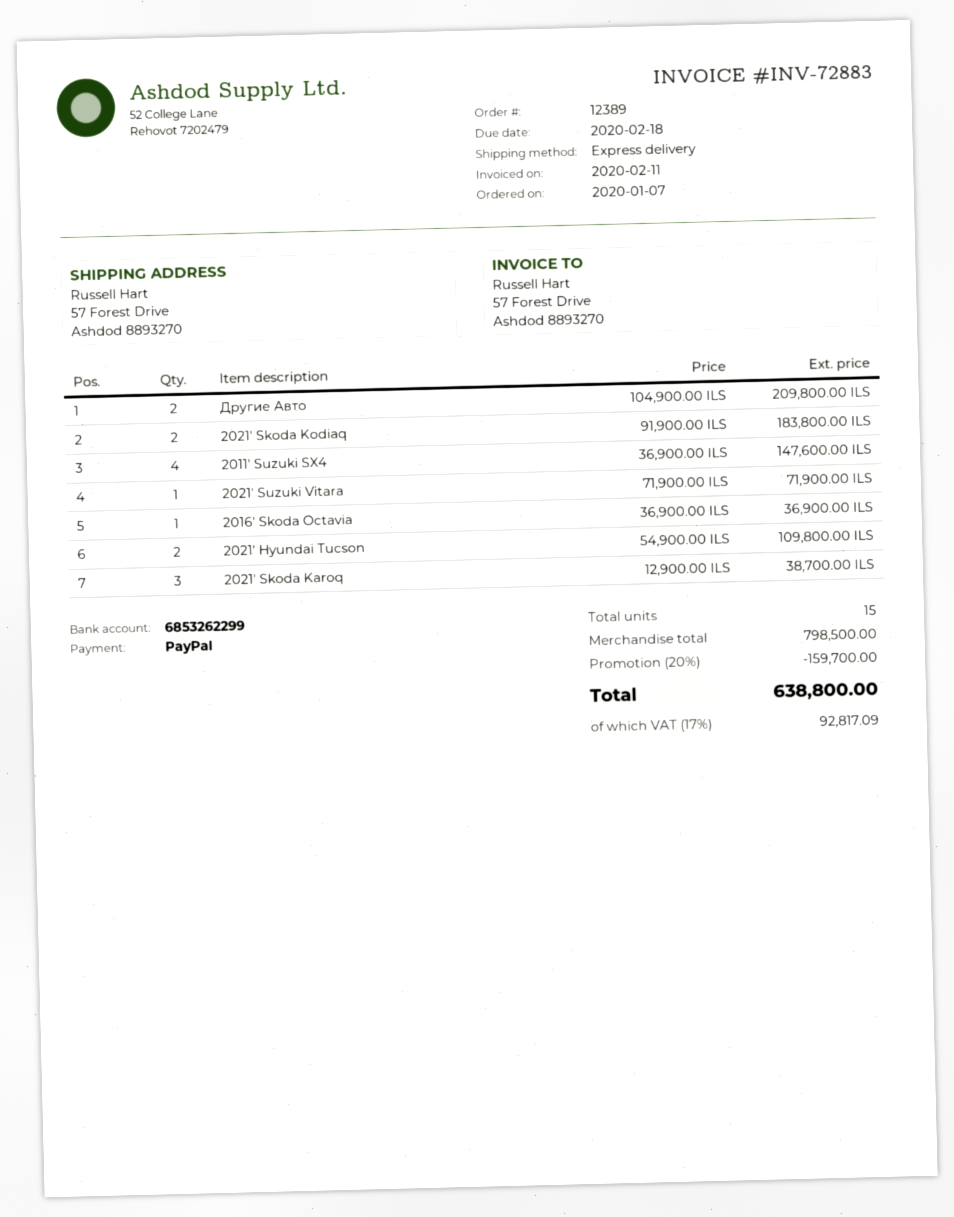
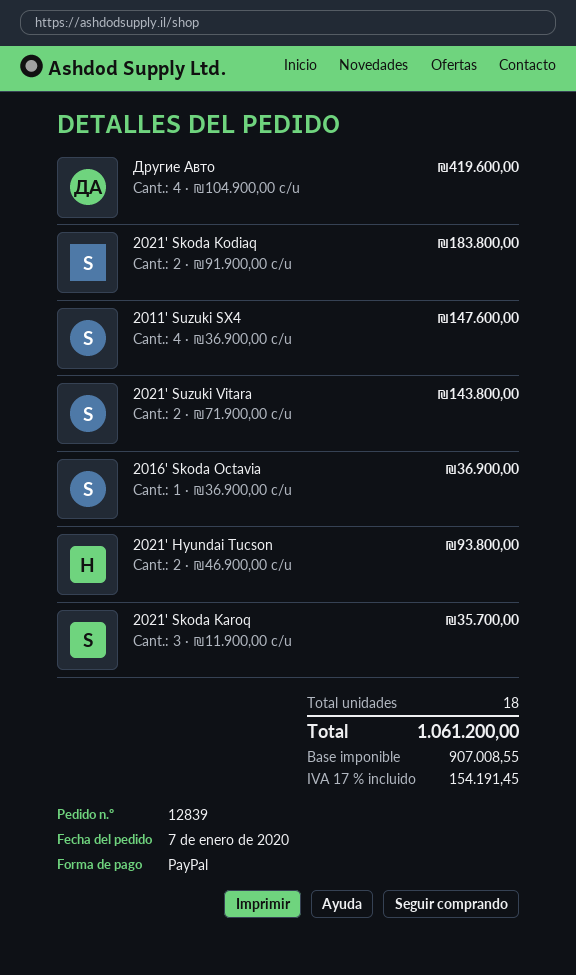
order number: 12389 -> 12839
Другие Авто: 2 x 104900.00 = 209800.00 -> 4 x 104900.00 = 419600.00
2021' Suzuki Vitara: 1 x 71900.00 = 71900.00 -> 2 x 71900.00 = 143800.00
2021' Hyundai Tucson: 2 x 54900.00 = 109800.00 -> 2 x 46900.00 = 93800.00
2021' Skoda Karoq: 3 x 12900.00 = 38700.00 -> 3 x 11900.00 = 35700.00
total quantity: 15 -> 18
discount: 20% = 159700.00 -> none
tax: 17% = 92817.09 -> 17% = 154191.45
total: 638800.00 -> 1061200.00

